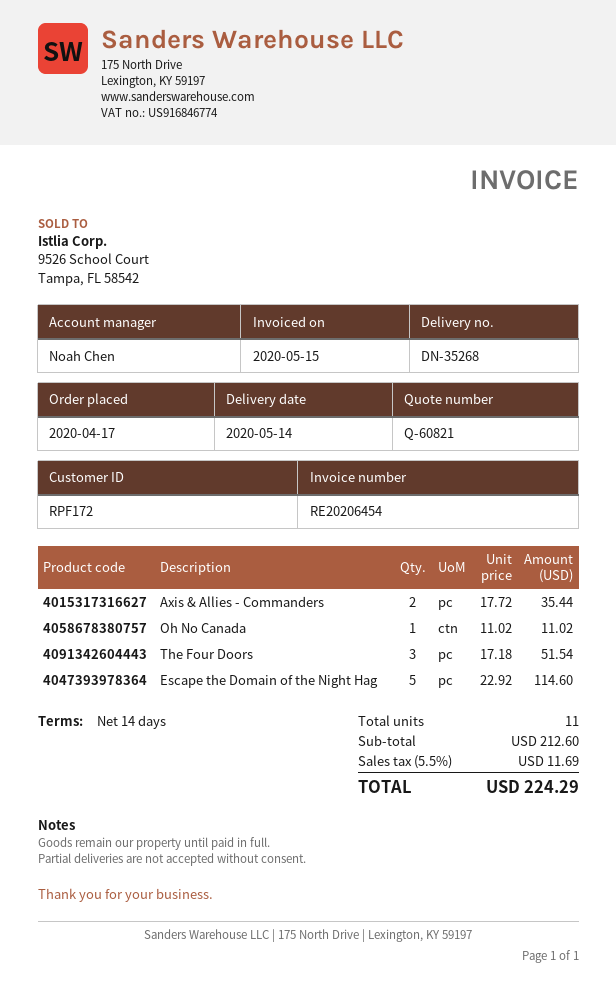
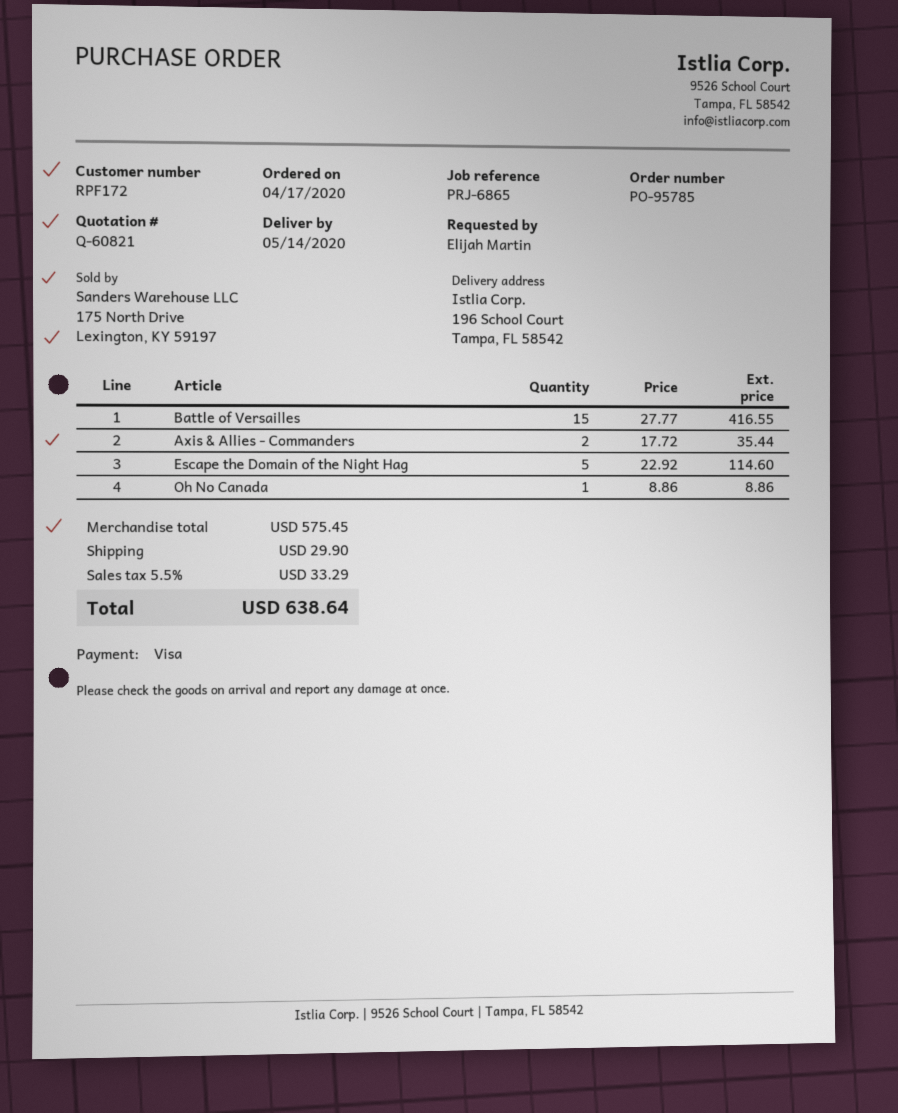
Oh No Canada: 1 x 11.02 = 11.02 -> 1 x 8.86 = 8.86
The Four Doors: 3 x 17.18 = 51.54 -> none
Battle of Versailles: none -> 15 x 27.77 = 416.55
subtotal: 212.60 -> 575.45
shipping: none -> 29.90
tax: 5.5% = 11.69 -> 5.5% = 33.29
total: 224.29 -> 638.64

